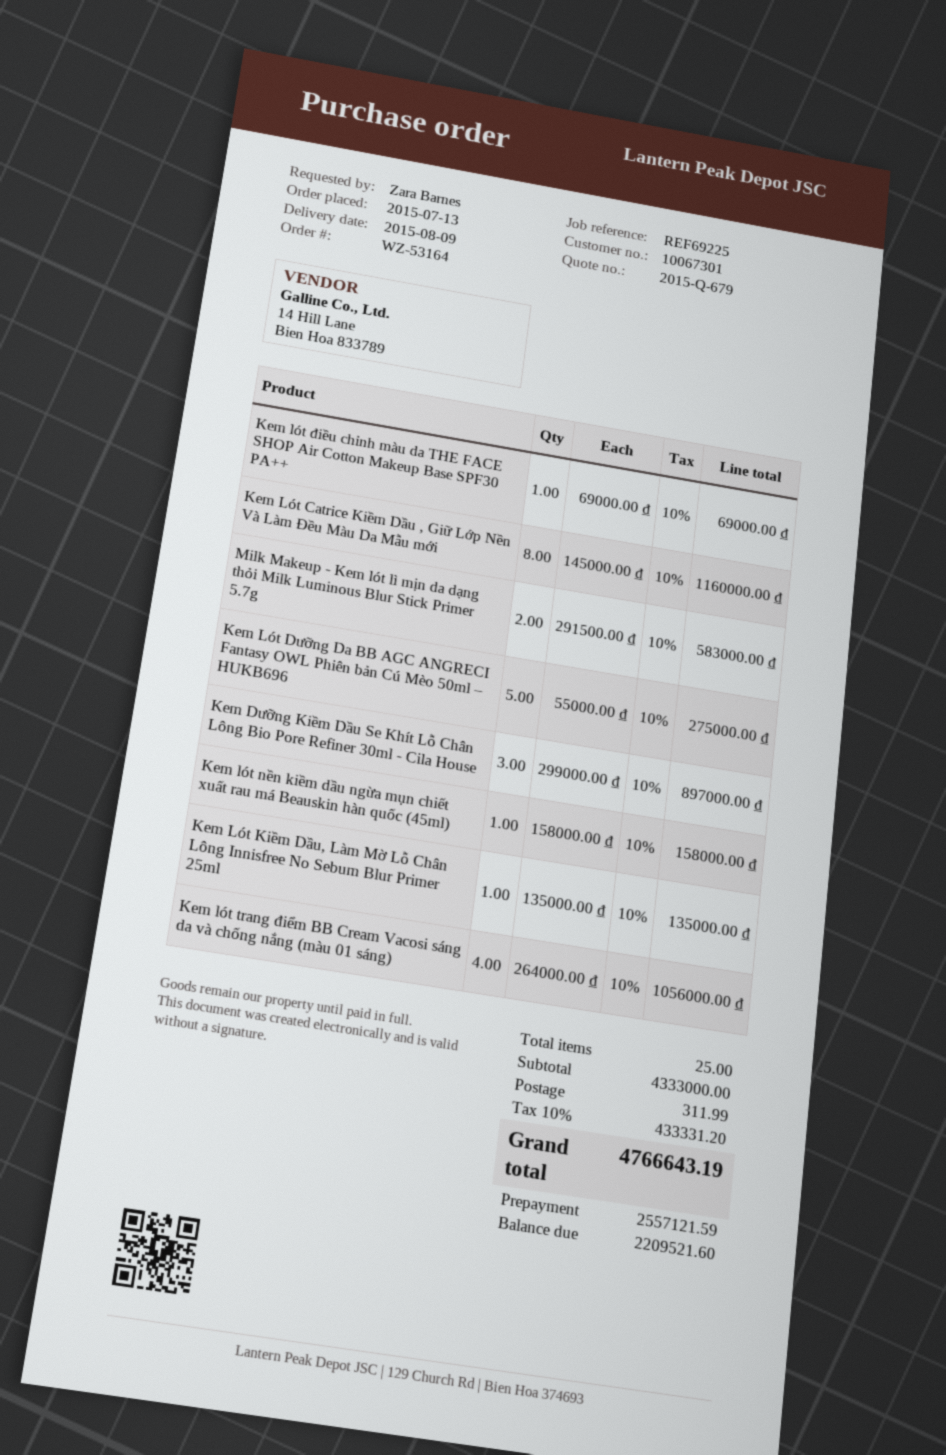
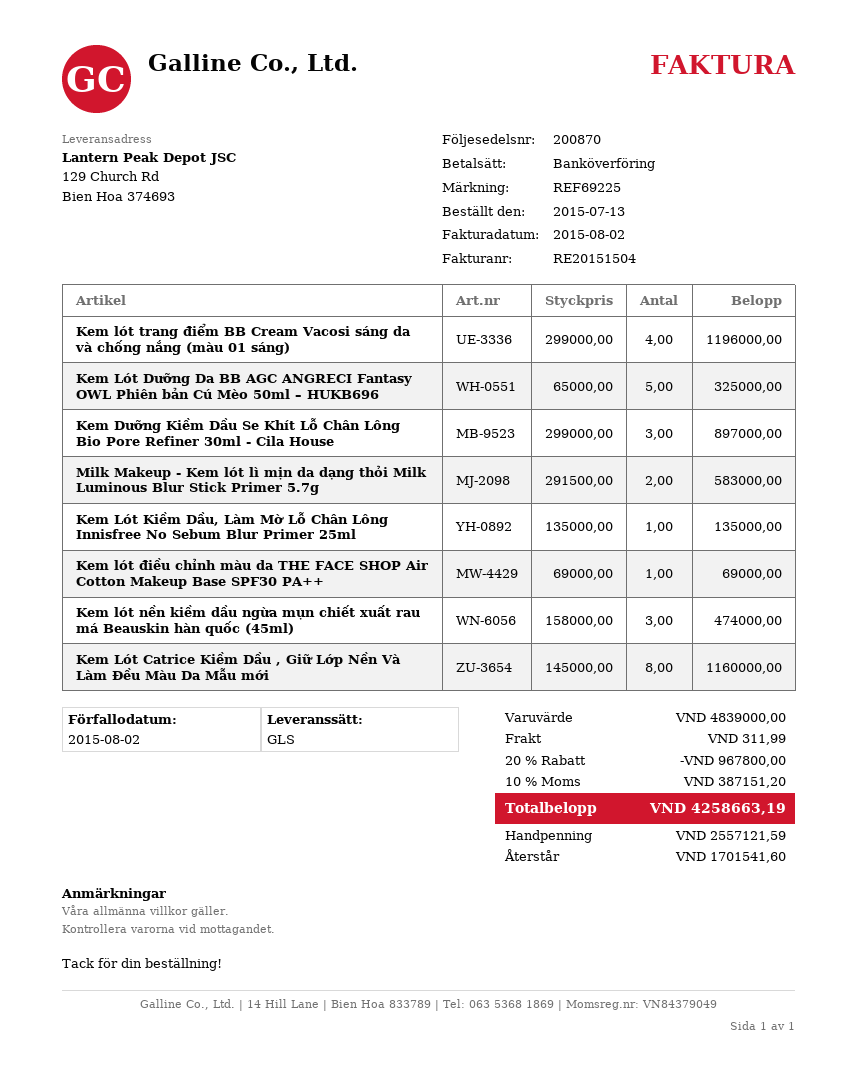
Kem Lót Dưỡng Da BB AGC ANGRECI Fantasy OWL Phiên bản Cú Mèo 50ml – HUKB696: 5 x 55000.00 = 275000.00 -> 5 x 65000.00 = 325000.00
Kem lót nền kiềm dầu ngừa mụn chiết xuất rau má Beauskin hàn quốc (45ml): 1 x 158000.00 = 158000.00 -> 3 x 158000.00 = 474000.00
Kem lót trang điểm BB Cream Vacosi sáng da và chống nắng (màu 01 sáng): 4 x 264000.00 = 1056000.00 -> 4 x 299000.00 = 1196000.00
subtotal: 4333000.00 -> 4839000.00
discount: none -> 20% = 967800.00
tax: 10% = 433331.20 -> 10% = 387151.20
total: 4766643.19 -> 4258663.19
balance: 2209521.60 -> 1701541.60

